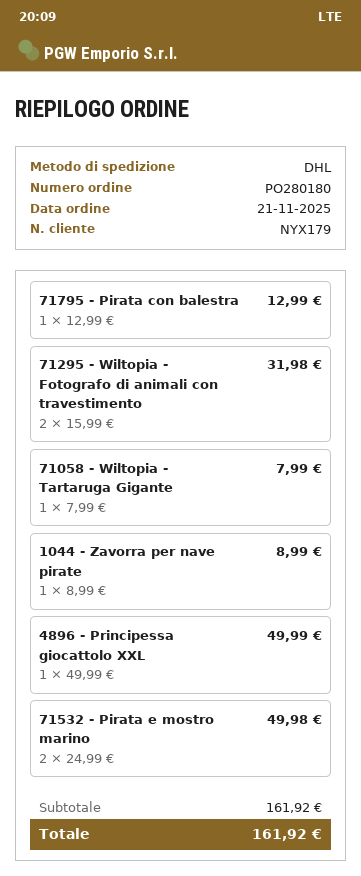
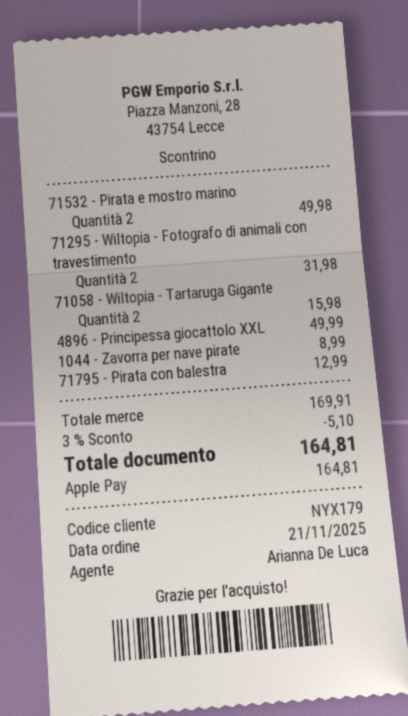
71058 - Wiltopia - Tartaruga Gigante: 1 for 7.99 -> 2 for 15.98
subtotal: 161.92 -> 169.91
discount: none -> 3% = 5.10
total: 161.92 -> 164.81

